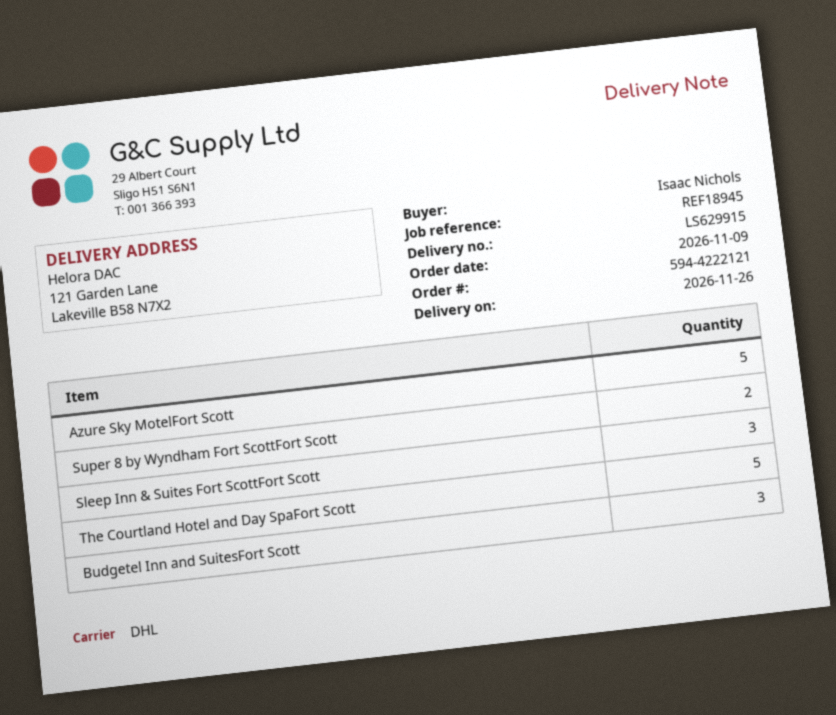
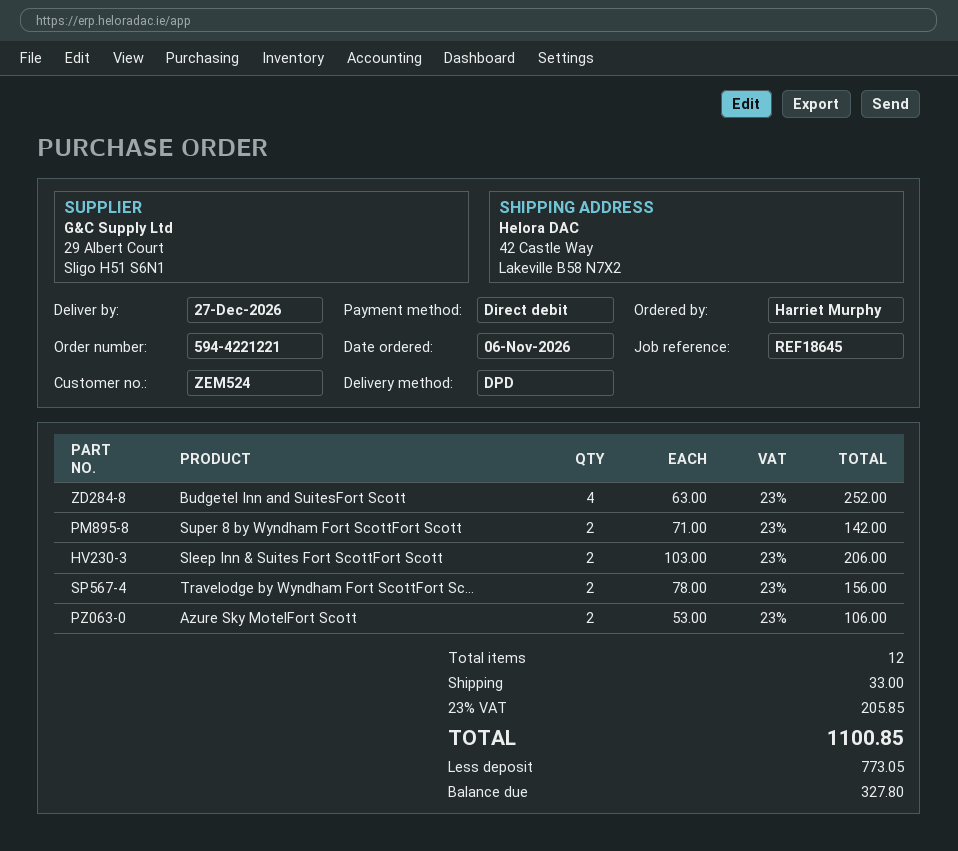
order number: 594-4222121 -> 594-4221221
order date: 2026-11-09 -> 2026-11-06
delivery date: 2026-11-26 -> 2026-12-27
reference: REF18945 -> REF18645
ordered by: Isaac Nichols -> Harriet Murphy
shipping method: DHL -> DPD
ship to: 121 Garden Lane, Lakeville B58 N7X2 -> 42 Castle Way, Lakeville B58 N7X2
Azure Sky MotelFort Scott: 5 -> 2
Sleep Inn & Suites Fort ScottFort Scott: 3 -> 2
The Courtland Hotel and Day SpaFort Scott: 5 -> none
Budgetel Inn and SuitesFort Scott: 3 -> 4
Travelodge by Wyndham Fort ScottFort Sc...: none -> 2

